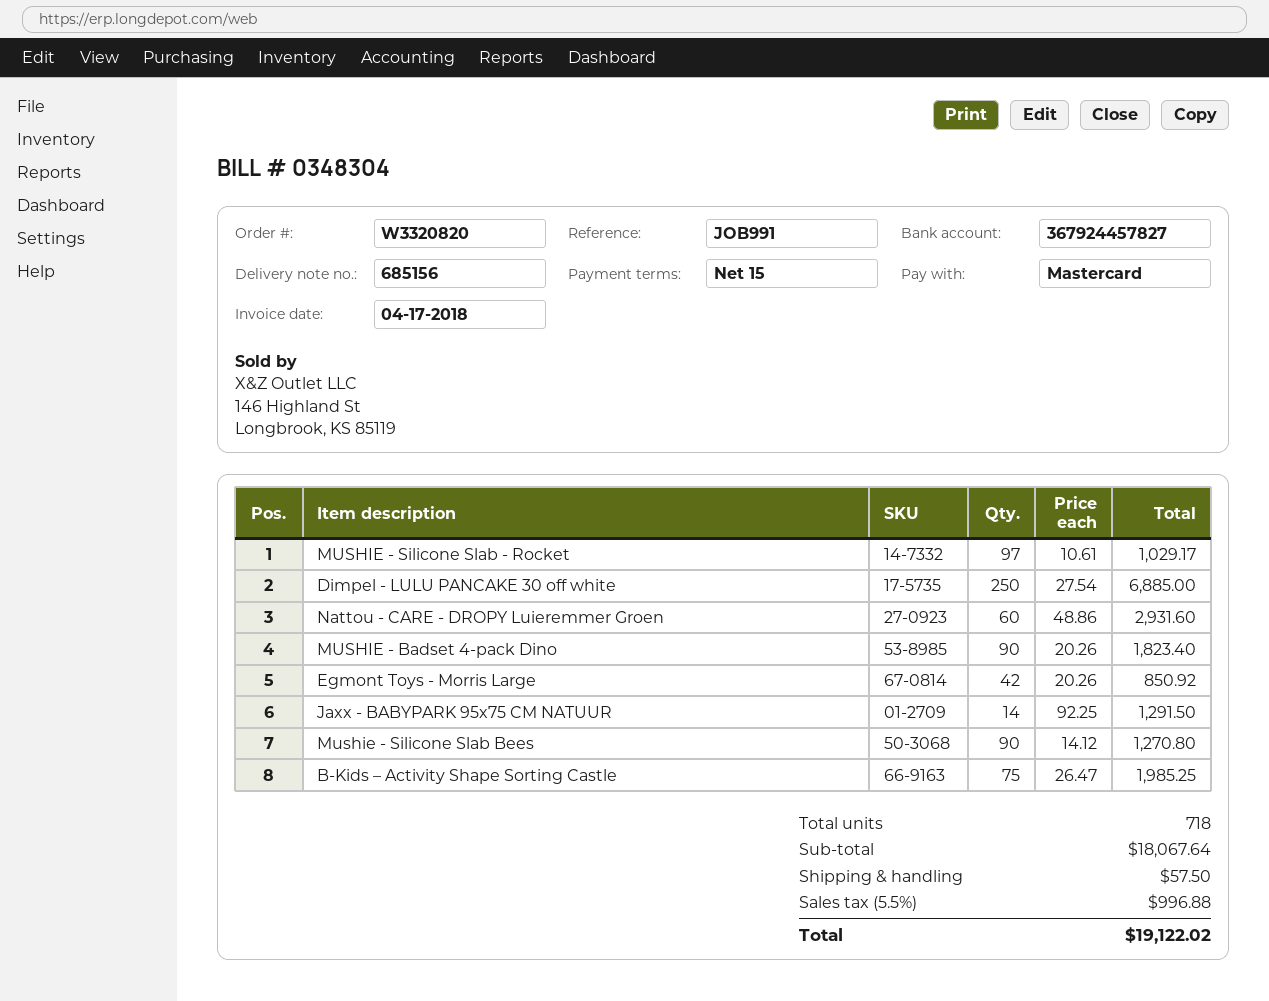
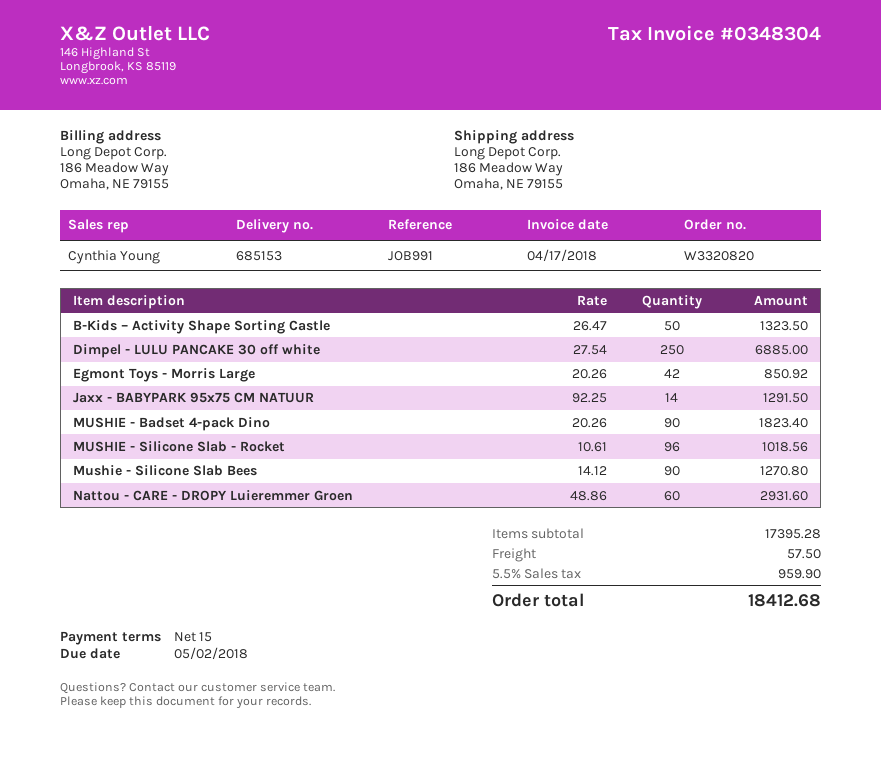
delivery note number: 685156 -> 685153
MUSHIE - Silicone Slab - Rocket: 97 x 10.61 = 1029.17 -> 96 x 10.61 = 1018.56
B-Kids – Activity Shape Sorting Castle: 75 x 26.47 = 1985.25 -> 50 x 26.47 = 1323.50
subtotal: 18067.64 -> 17395.28
tax: 5.5% = 996.88 -> 5.5% = 959.90
total: 19122.02 -> 18412.68

